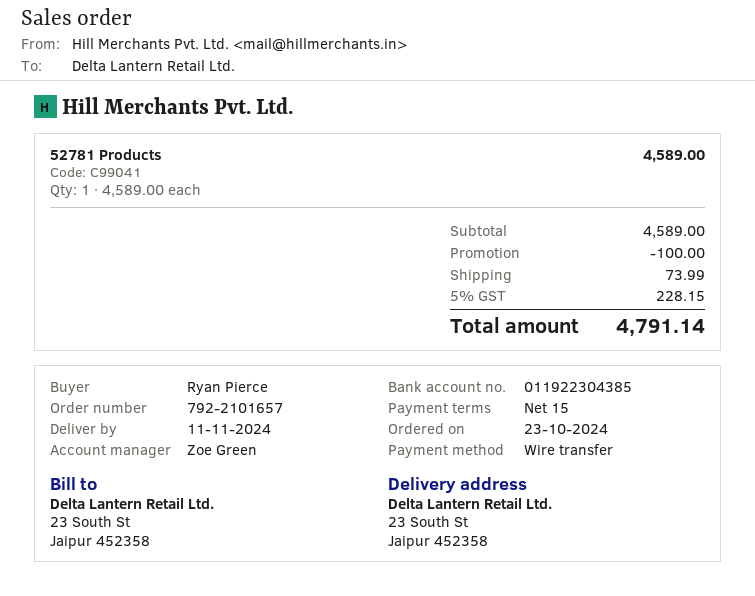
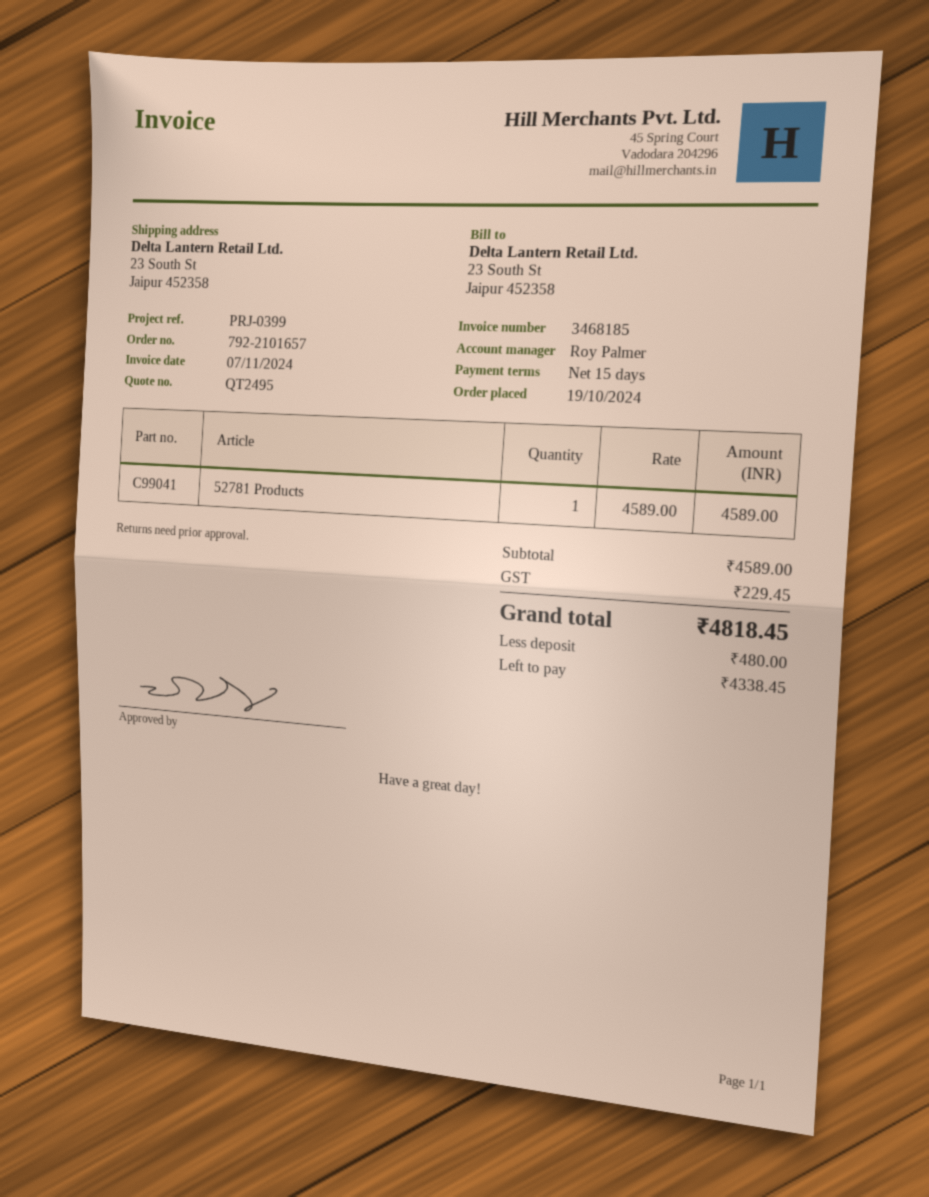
order date: 2024-10-23 -> 2024-10-19
sales rep: Zoe Green -> Roy Palmer
discount: 100.00 -> none
shipping: 73.99 -> none
tax: 228.15 -> 229.45
total: 4791.14 -> 4818.45

